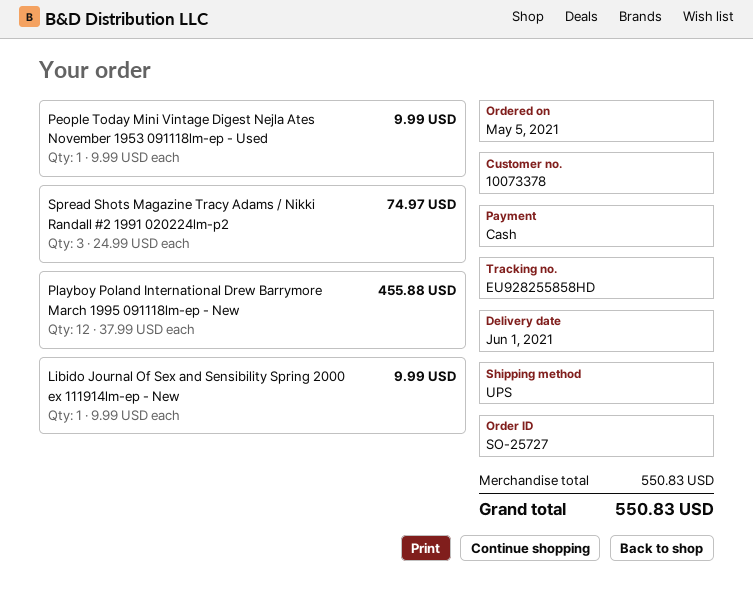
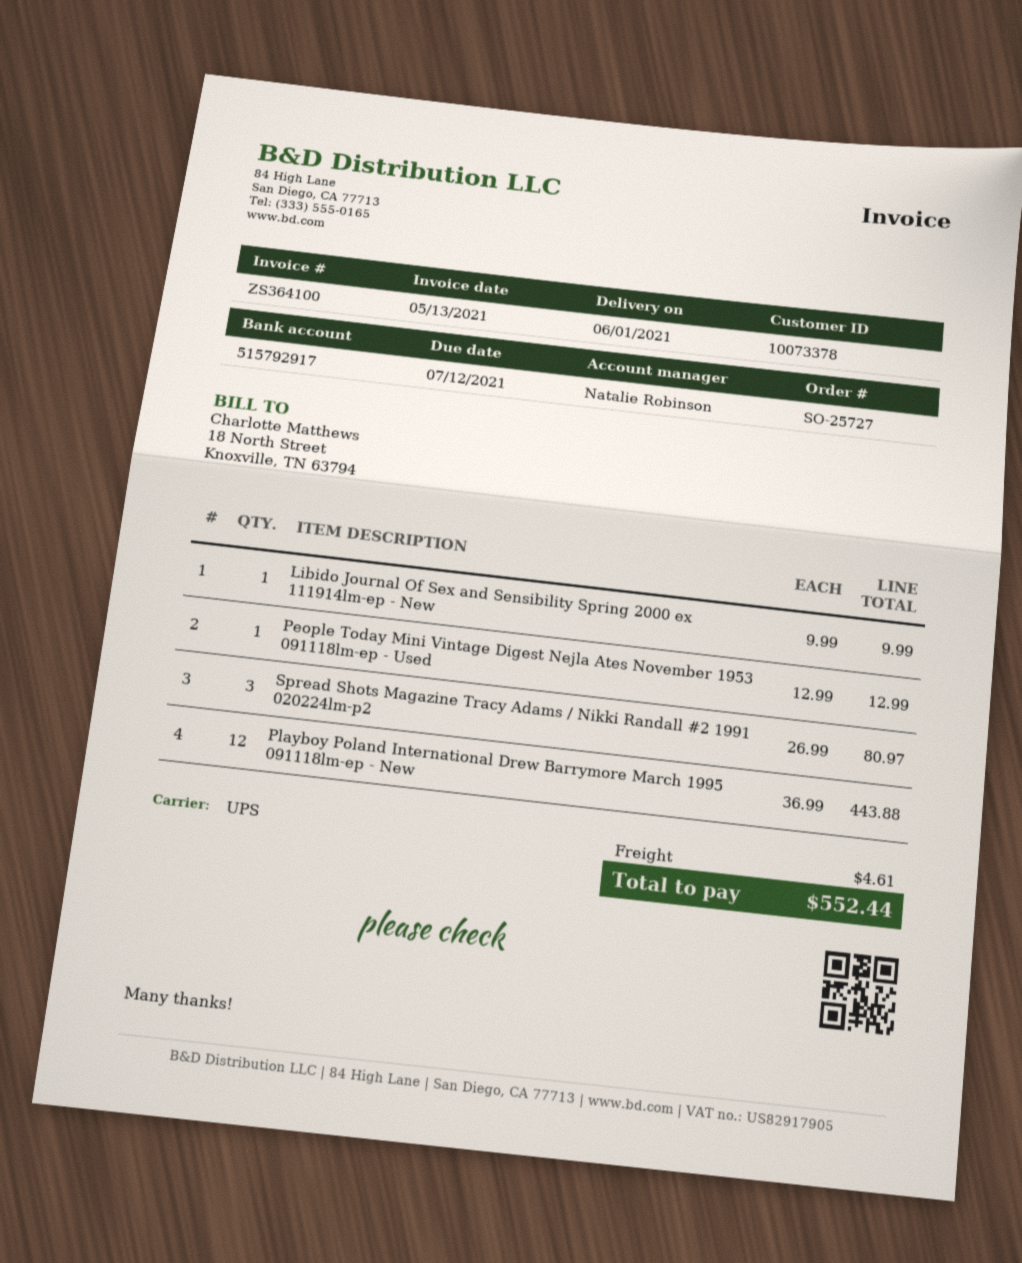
People Today Mini Vintage Digest Nejla Ates November 1953 091118lm-ep - Used: 1 x 9.99 = 9.99 -> 1 x 12.99 = 12.99
Spread Shots Magazine Tracy Adams / Nikki Randall #2 1991 020224lm-p2: 3 x 24.99 = 74.97 -> 3 x 26.99 = 80.97
Playboy Poland International Drew Barrymore March 1995 091118lm-ep - New: 12 x 37.99 = 455.88 -> 12 x 36.99 = 443.88
shipping: none -> 4.61
total: 550.83 -> 552.44

